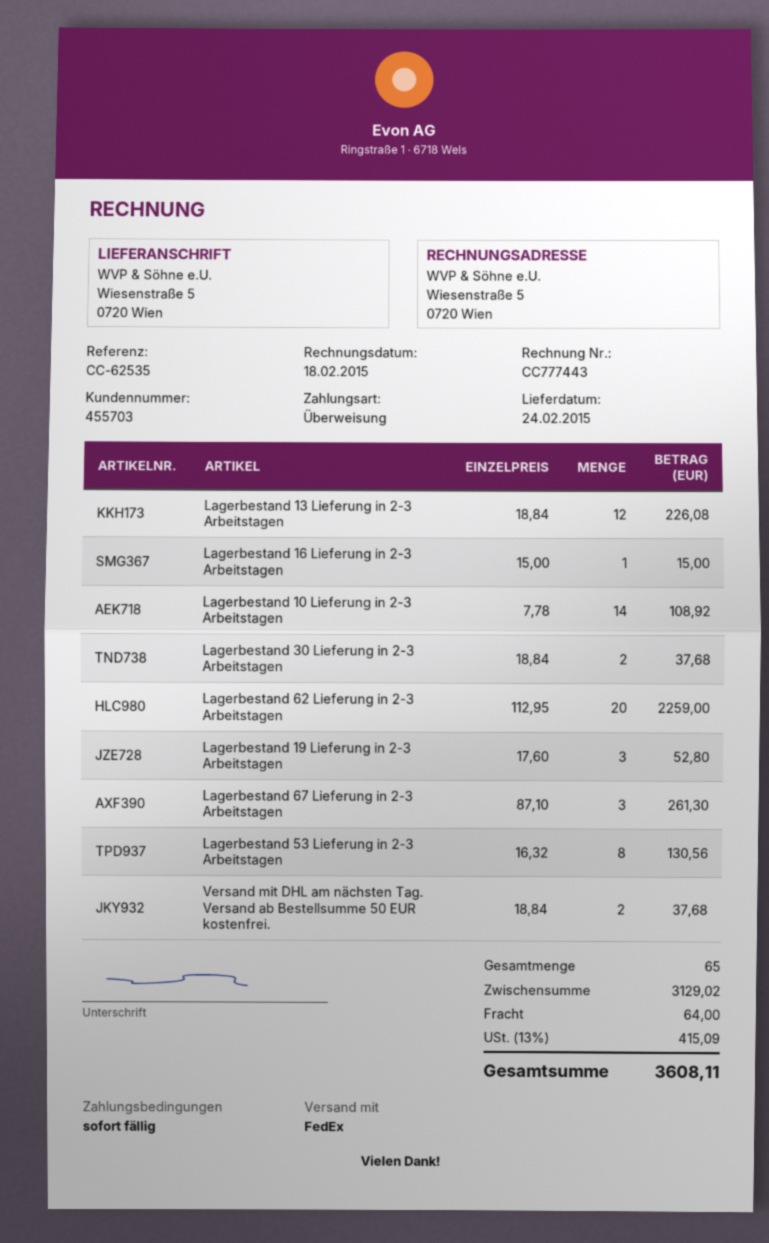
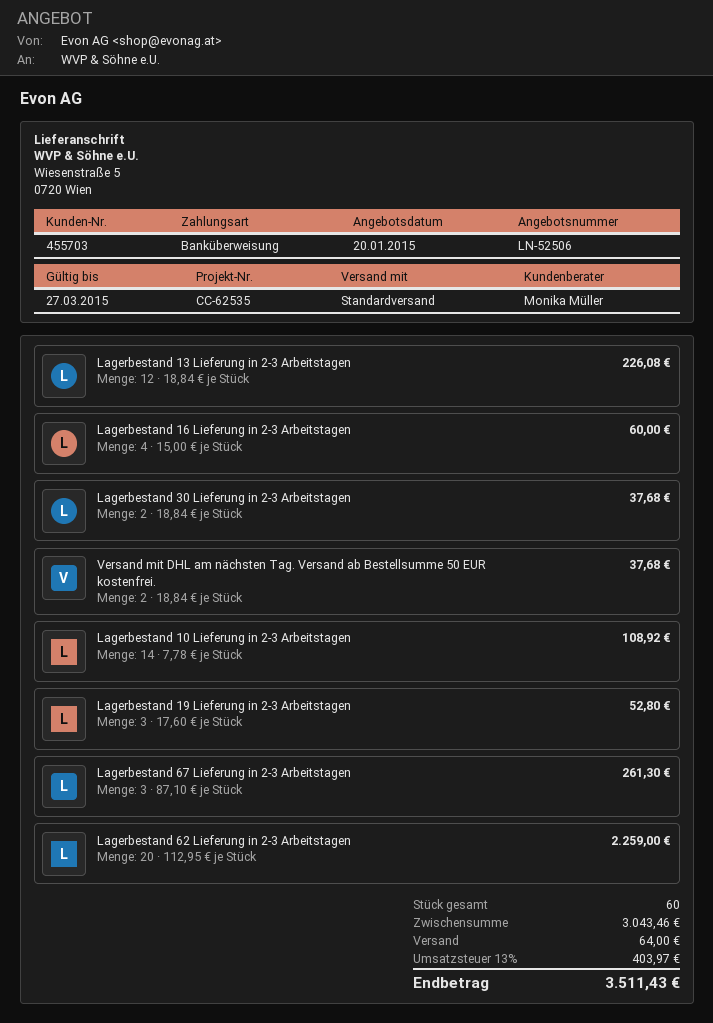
shipping method: FedEx -> standard
Lagerbestand 16 Lieferung in 2-3 Arbeitstagen: 1 x 15.00 = 15.00 -> 4 x 15.00 = 60.00
Lagerbestand 53 Lieferung in 2-3 Arbeitstagen: 8 x 16.32 = 130.56 -> none
total quantity: 65 -> 60
subtotal: 3129.02 -> 3043.46
tax: 13% = 415.09 -> 13% = 403.97
total: 3608.11 -> 3511.43

